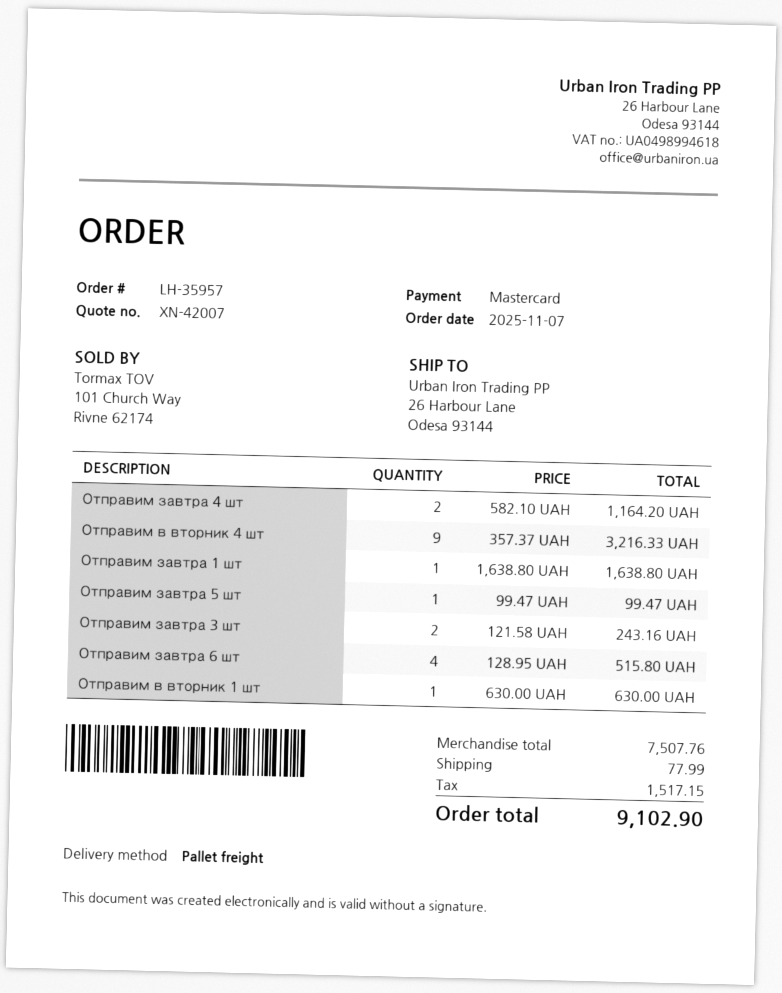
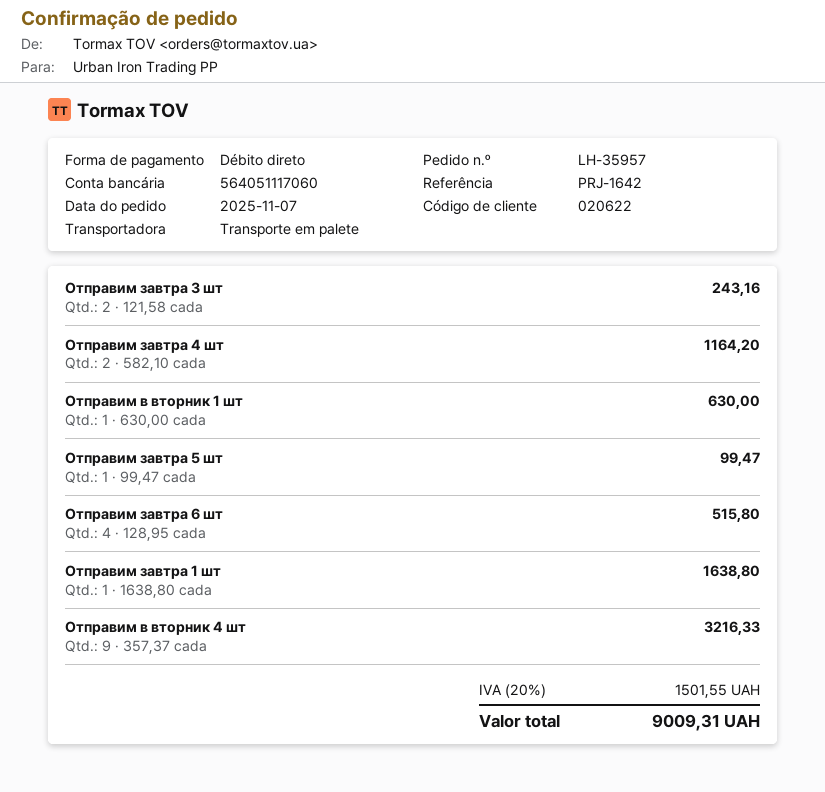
payment method: Mastercard -> direct debit
shipping: 77.99 -> none
tax: 1517.15 -> 1501.55
total: 9102.90 -> 9009.31

